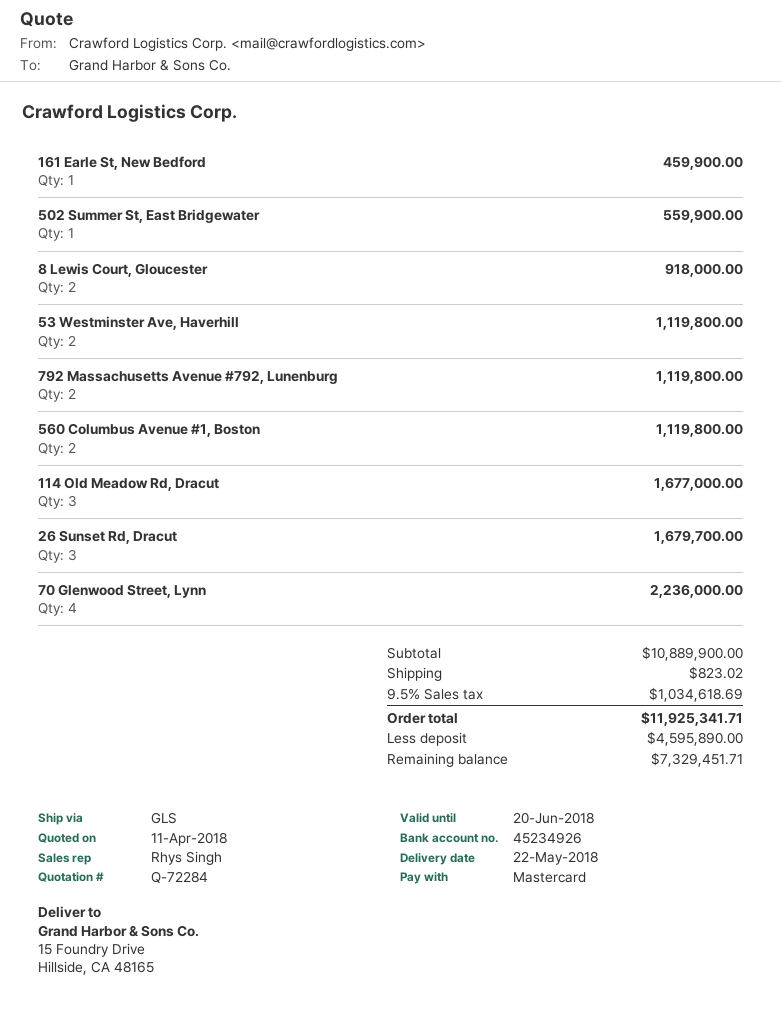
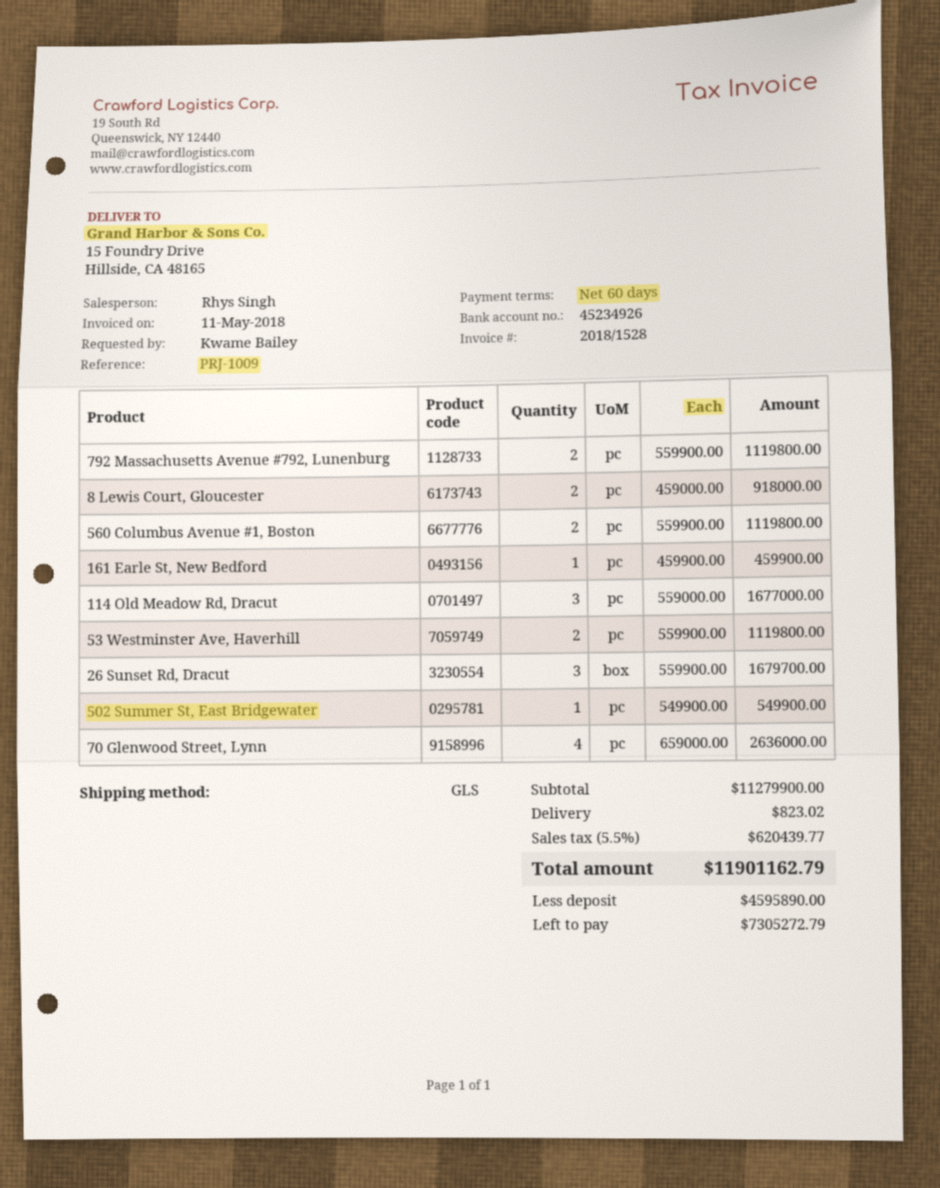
502 Summer St, East Bridgewater: 1 for 559900.00 -> 1 for 549900.00
70 Glenwood Street, Lynn: 4 for 2236000.00 -> 4 for 2636000.00
subtotal: 10889900.00 -> 11279900.00
tax: 9.5% = 1034618.69 -> 5.5% = 620439.77
total: 11925341.71 -> 11901162.79
balance: 7329451.71 -> 7305272.79

